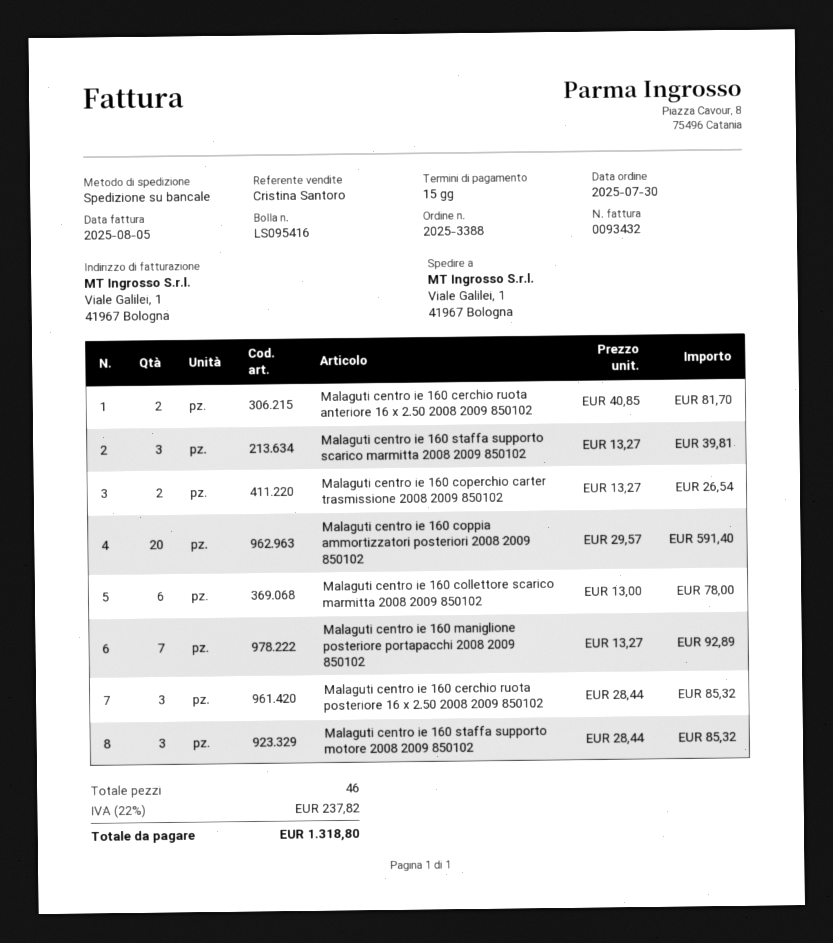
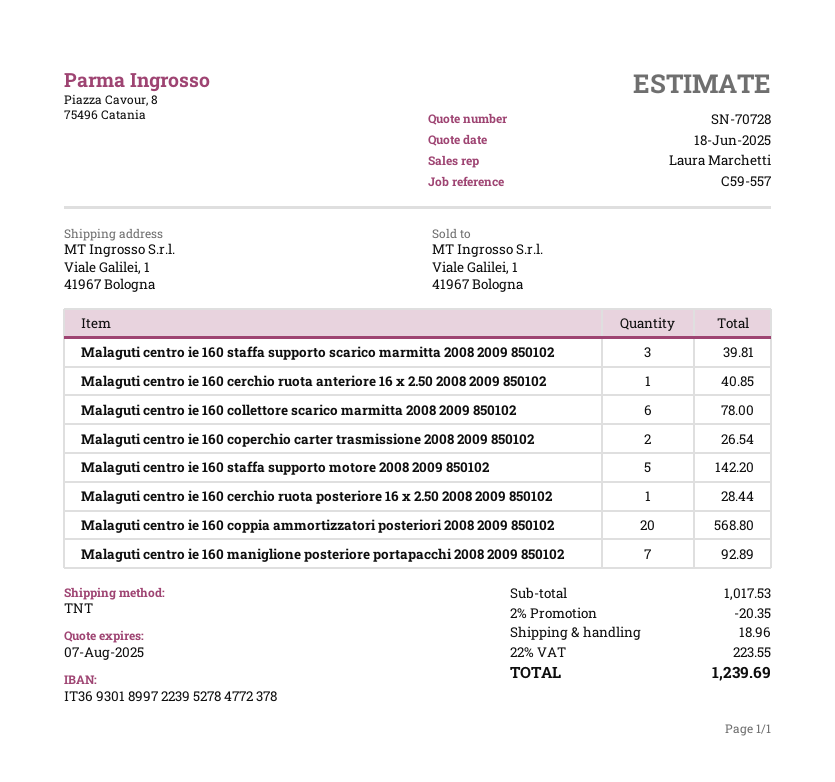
sales rep: Cristina Santoro -> Laura Marchetti
shipping method: pallet freight -> TNT
Malaguti centro ie 160 cerchio ruota anteriore 16 x 2.50 2008 2009 850102: 2 for 81.70 -> 1 for 40.85
Malaguti centro ie 160 coppia ammortizzatori posteriori 2008 2009 850102: 20 for 591.40 -> 20 for 568.80
Malaguti centro ie 160 cerchio ruota posteriore 16 x 2.50 2008 2009 850102: 3 for 85.32 -> 1 for 28.44
Malaguti centro ie 160 staffa supporto motore 2008 2009 850102: 3 for 85.32 -> 5 for 142.20
discount: none -> 2% = 20.35
shipping: none -> 18.96
tax: 22% = 237.82 -> 22% = 223.55
total: 1318.80 -> 1239.69

